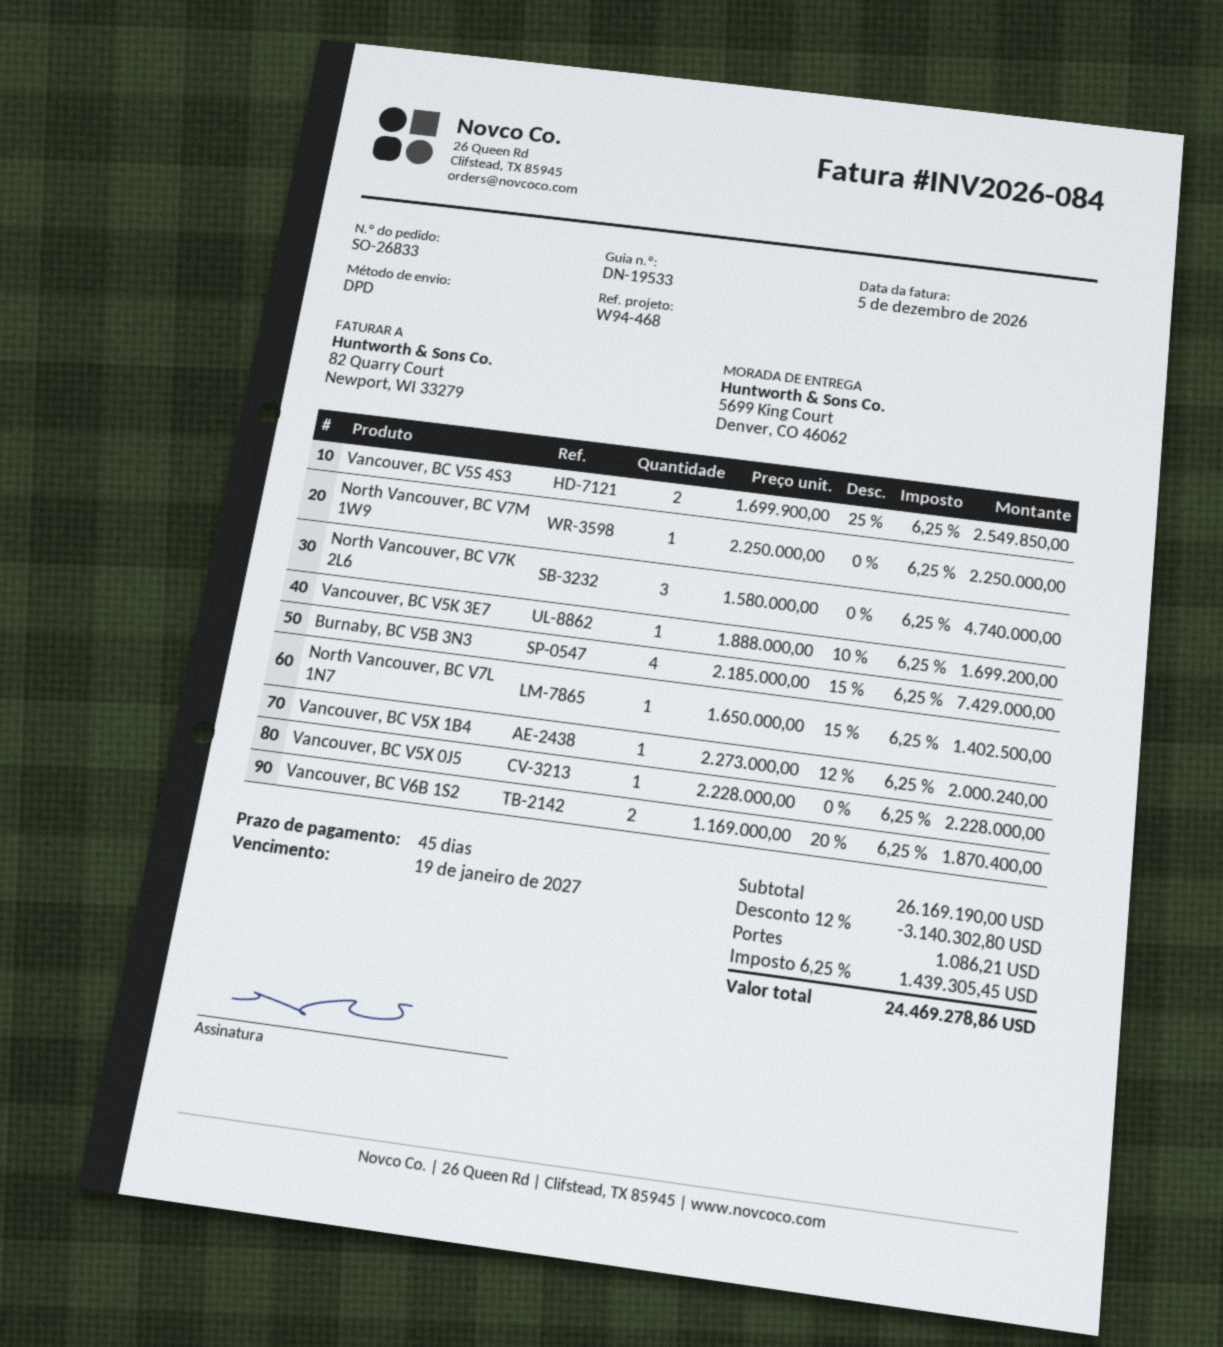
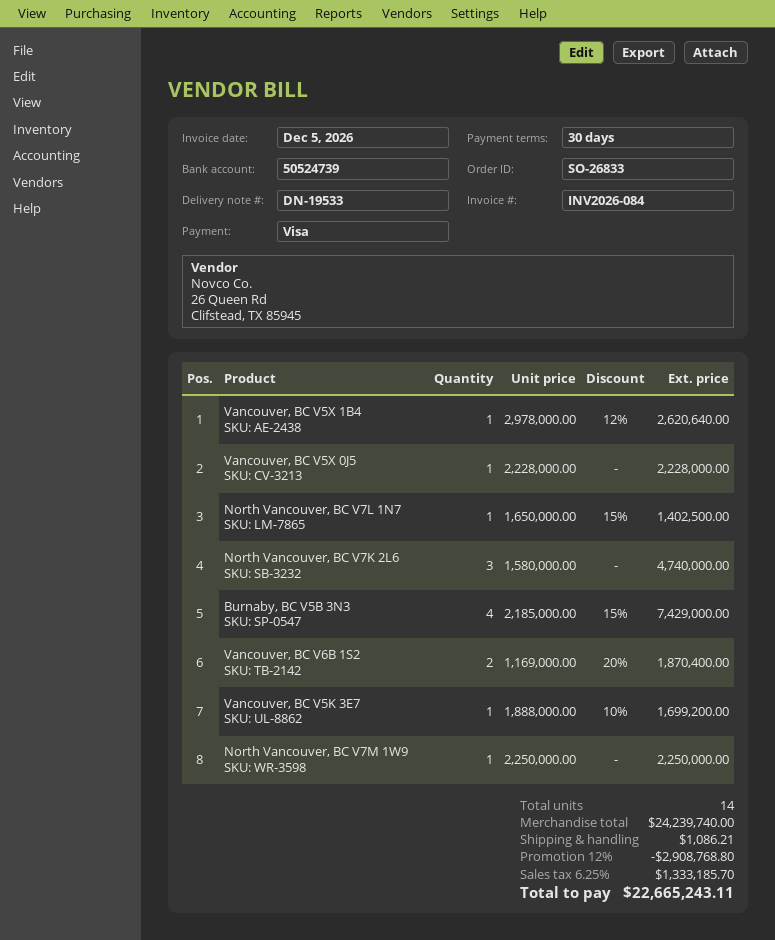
payment terms: 45 days -> 30 days
Vancouver, BC V5S 4S3: 2 x 1699900.00 - 25% = 2549850.00 -> none
Vancouver, BC V5X 1B4: 1 x 2273000.00 - 12% = 2000240.00 -> 1 x 2978000.00 - 12% = 2620640.00
subtotal: 26169190.00 -> 24239740.00
discount: 12% = 3140302.80 -> 12% = 2908768.80
tax: 6.25% = 1439305.45 -> 6.25% = 1333185.70
total: 24469278.86 -> 22665243.11

